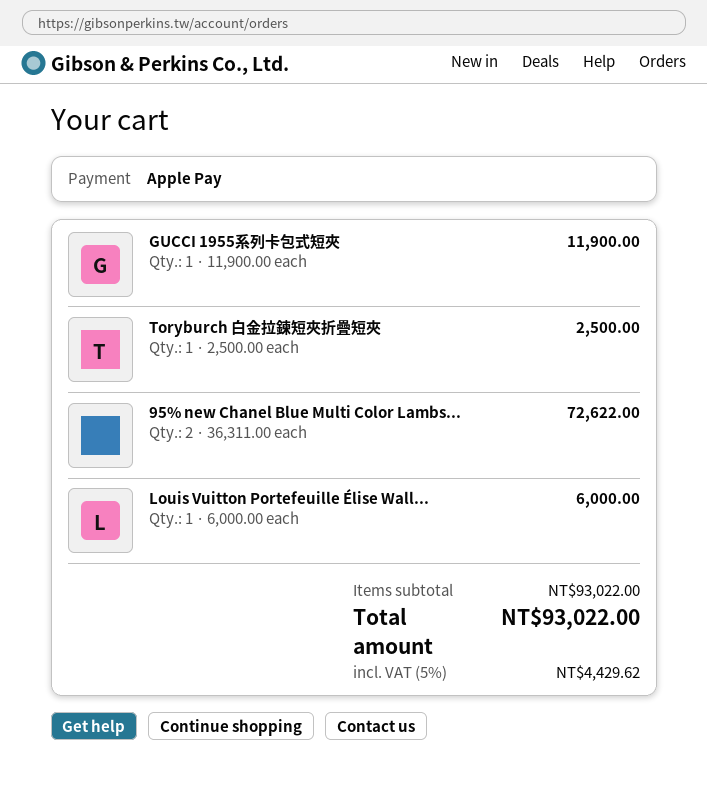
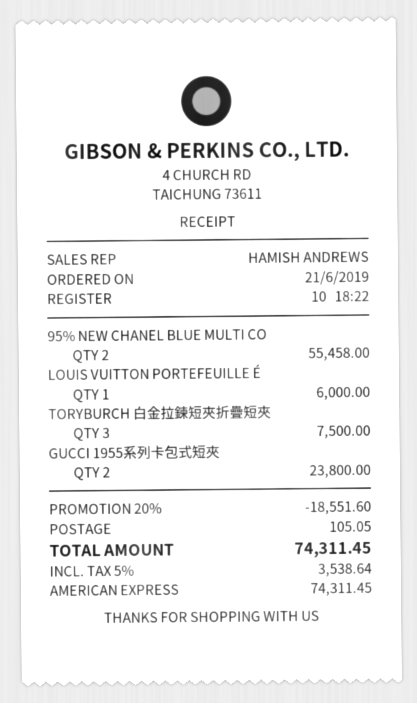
payment method: Apple Pay -> American Express
GUCCI 1955系列卡包式短夾: 1 for 11900.00 -> 2 for 23800.00
Toryburch 白金拉鍊短夾折疊短夾: 1 for 2500.00 -> 3 for 7500.00
95% new Chanel Blue Multi Color Lambs...: 2 for 72622.00 -> 2 for 55458.00
discount: none -> 20% = 18551.60
shipping: none -> 105.05
tax: 5% = 4429.62 -> 5% = 3538.64
total: 93022.00 -> 74311.45

